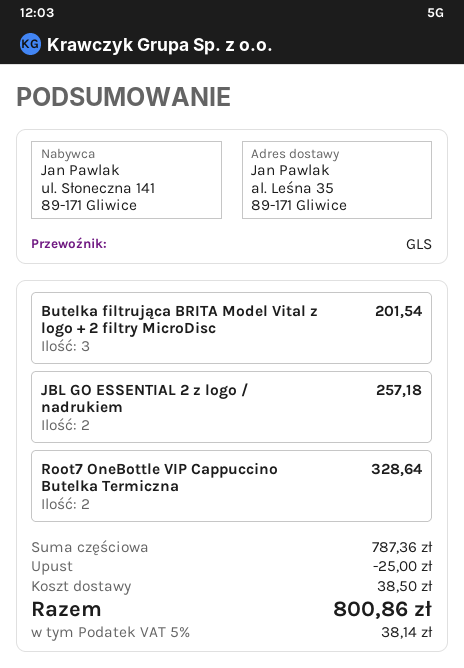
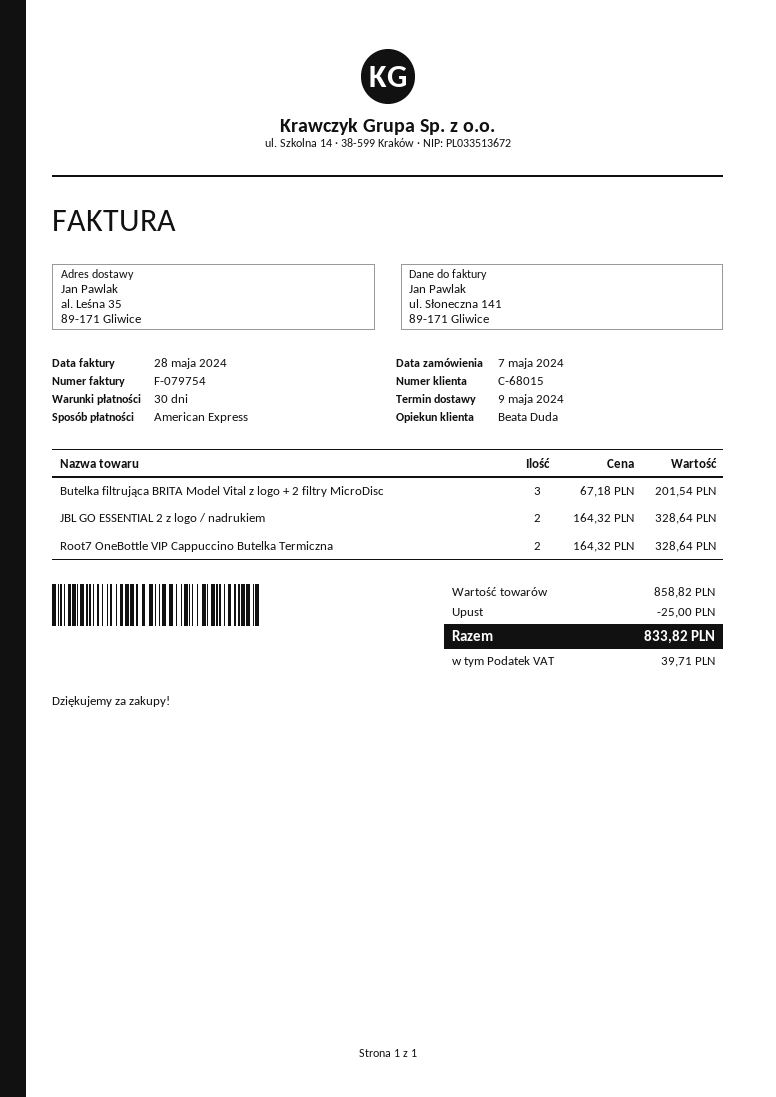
JBL GO ESSENTIAL 2 z logo / nadrukiem: 2 for 257.18 -> 2 for 328.64
subtotal: 787.36 -> 858.82
shipping: 38.50 -> none
tax: 38.14 -> 39.71
total: 800.86 -> 833.82

